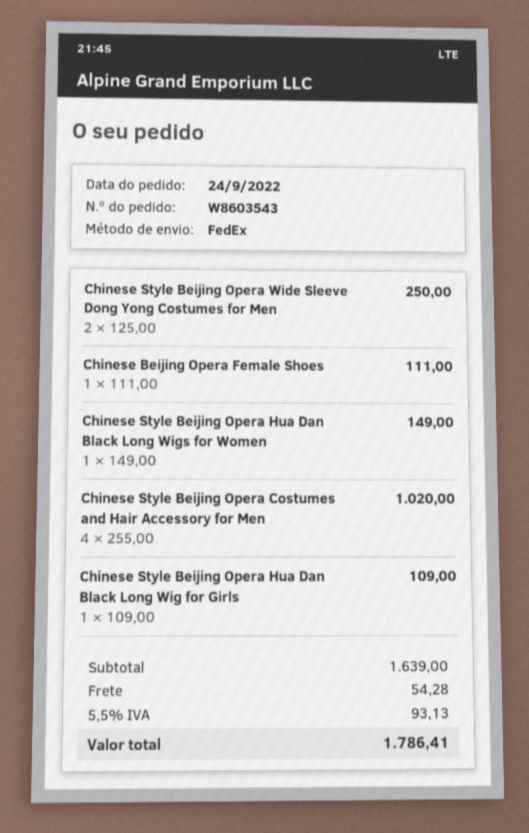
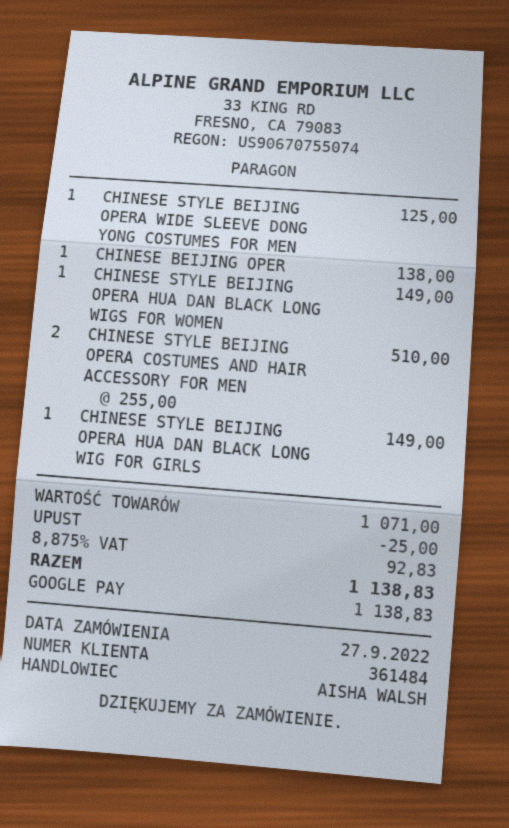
order date: 2022-09-24 -> 2022-09-27
Chinese Style Beijing Opera Wide Sleeve Dong Yong Costumes for Men: 2 x 125.00 = 250.00 -> 1 x 125.00 = 125.00
Chinese Beijing Opera Female Shoes: 1 x 111.00 = 111.00 -> 1 x 138.00 = 138.00
Chinese Style Beijing Opera Costumes and Hair Accessory for Men: 4 x 255.00 = 1020.00 -> 2 x 255.00 = 510.00
Chinese Style Beijing Opera Hua Dan Black Long Wig for Girls: 1 x 109.00 = 109.00 -> 1 x 149.00 = 149.00
subtotal: 1639.00 -> 1071.00
discount: none -> 25.00
shipping: 54.28 -> none
tax: 5.5% = 93.13 -> 8.875% = 92.83
total: 1786.41 -> 1138.83

